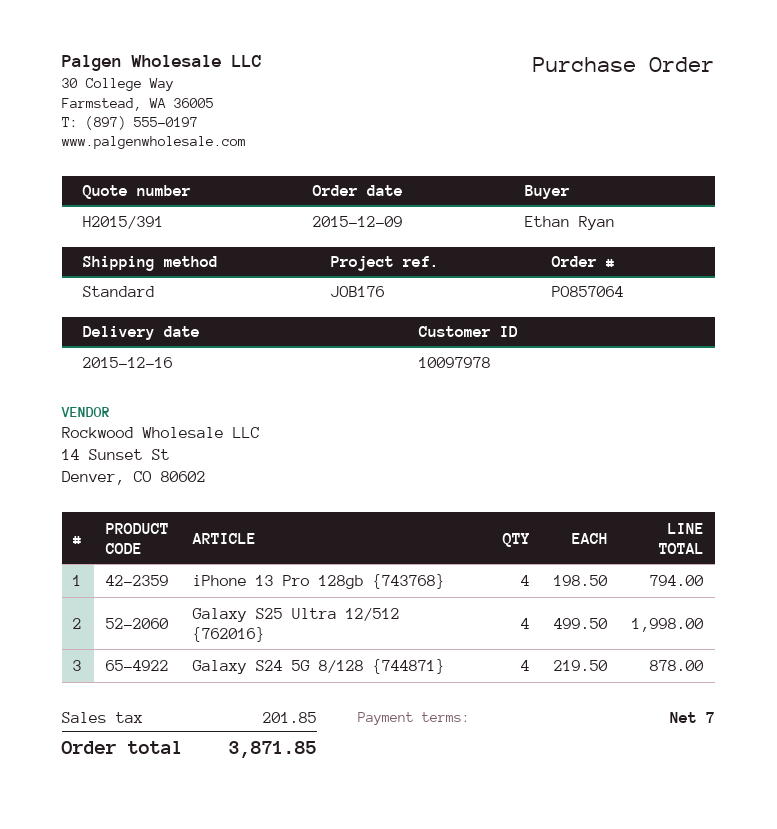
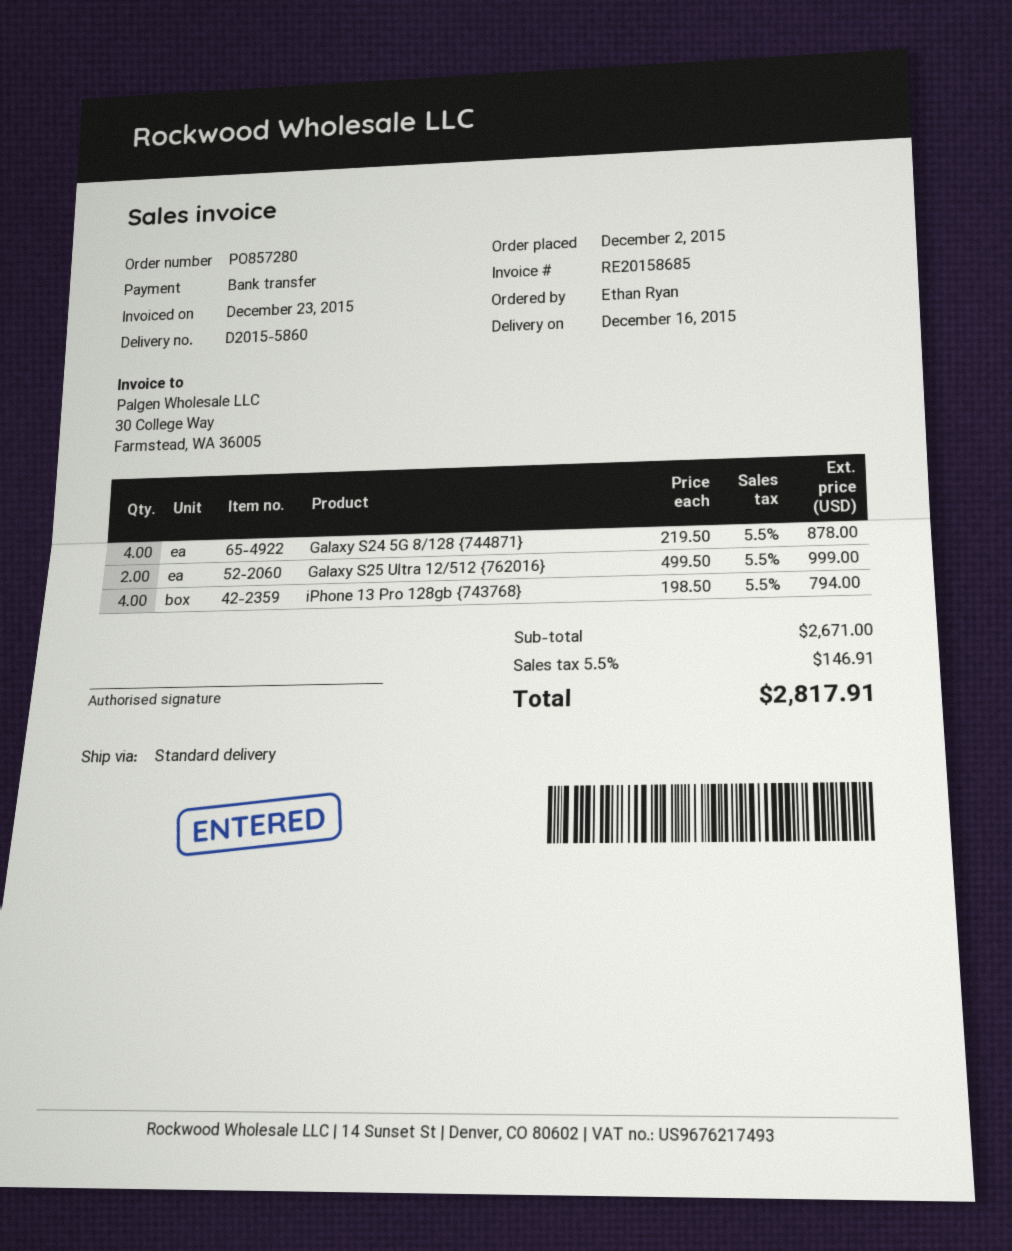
order number: PO857064 -> PO857280
order date: 2015-12-09 -> 2015-12-02
Galaxy S25 Ultra 12/512 {762016}: 4 x 499.50 = 1998.00 -> 2 x 499.50 = 999.00
tax: 201.85 -> 146.91
total: 3871.85 -> 2817.91

